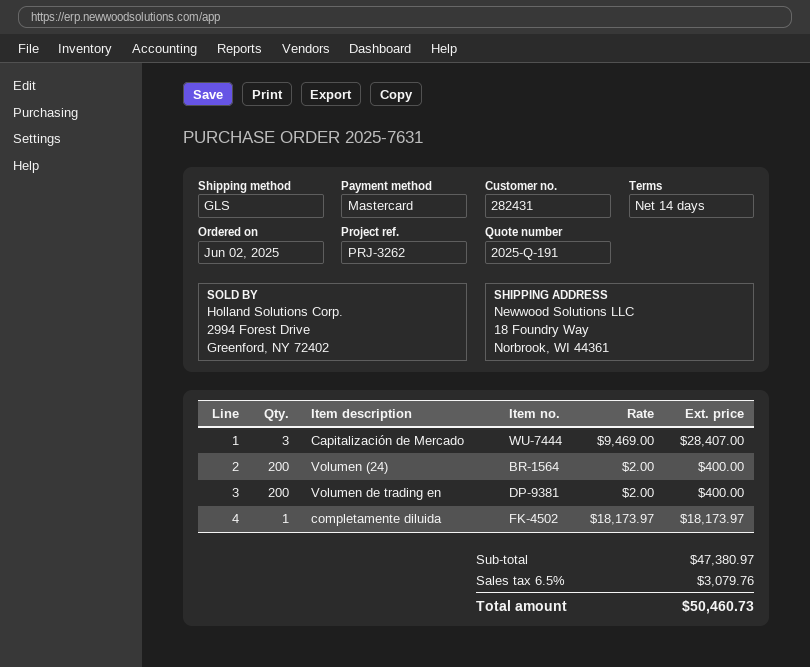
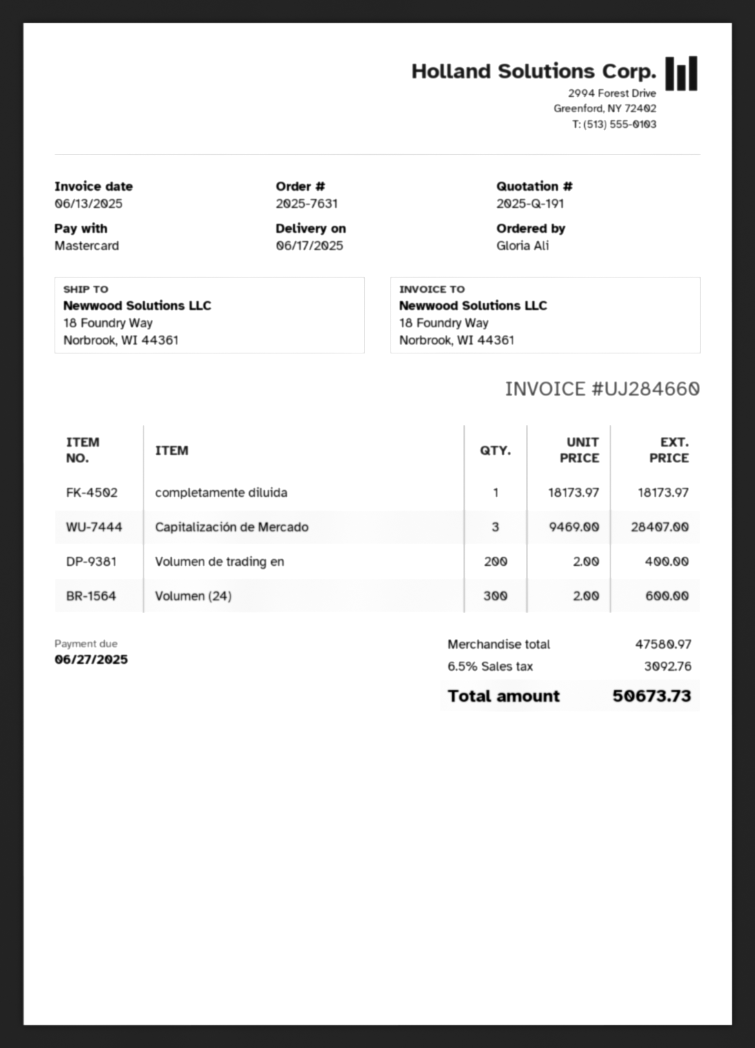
Volumen (24): 200 x 2.00 = 400.00 -> 300 x 2.00 = 600.00
subtotal: 47380.97 -> 47580.97
tax: 6.5% = 3079.76 -> 6.5% = 3092.76
total: 50460.73 -> 50673.73

